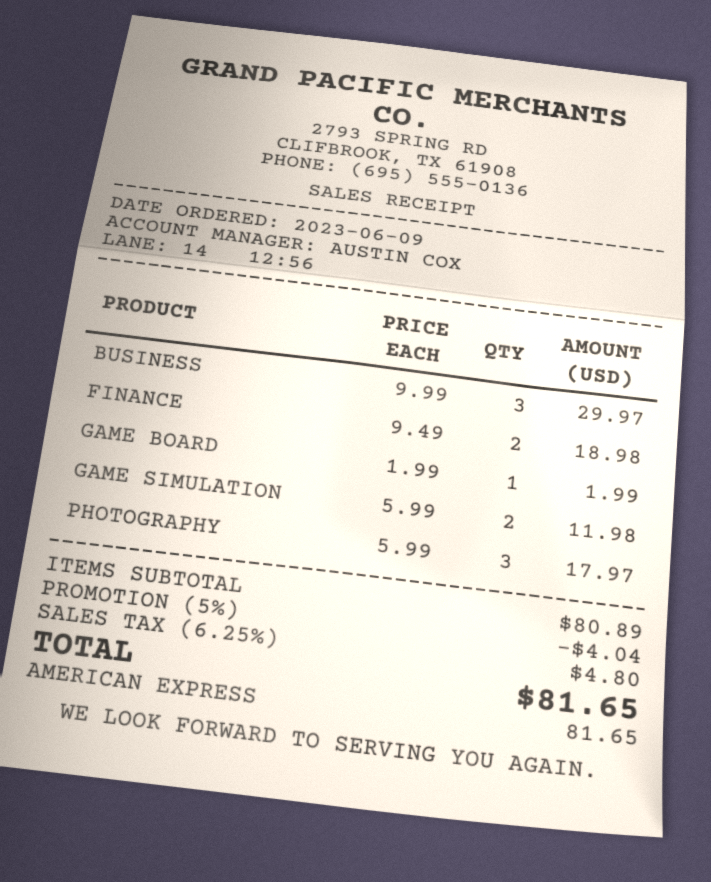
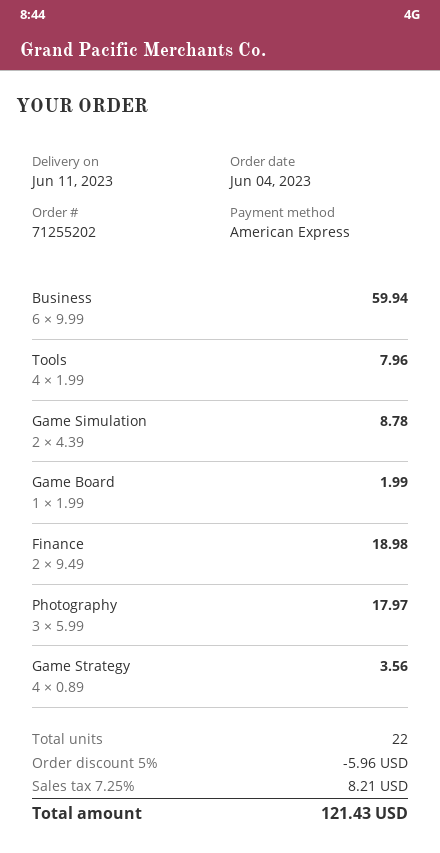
order date: 2023-06-09 -> 2023-06-04
BUSINESS: 3 x 9.99 = 29.97 -> 6 x 9.99 = 59.94
GAME SIMULATION: 2 x 5.99 = 11.98 -> 2 x 4.39 = 8.78
Tools: none -> 4 x 1.99 = 7.96
Game Strategy: none -> 4 x 0.89 = 3.56
discount: 5% = 4.04 -> 5% = 5.96
tax: 6.25% = 4.80 -> 7.25% = 8.21
total: 81.65 -> 121.43

